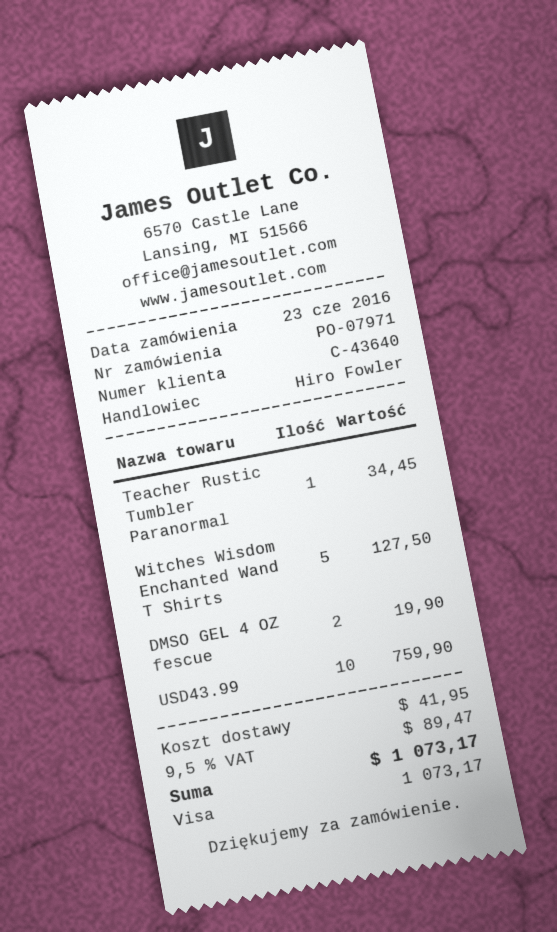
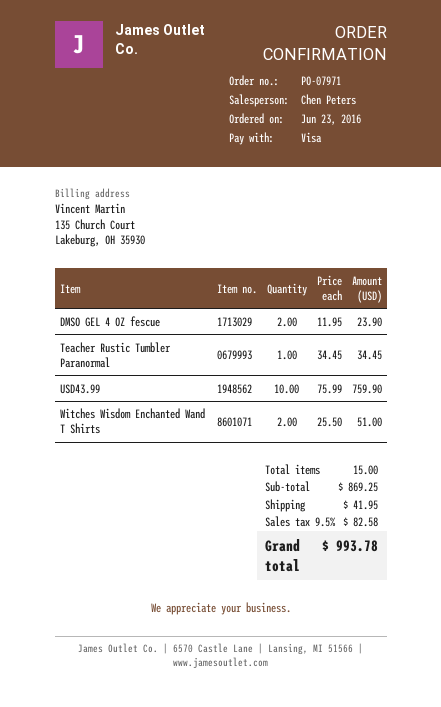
sales rep: Hiro Fowler -> Chen Peters
Witches Wisdom Enchanted Wand T Shirts: 5 for 127.50 -> 2 for 51.00
DMSO GEL 4 OZ fescue: 2 for 19.90 -> 2 for 23.90
tax: 9.5% = 89.47 -> 9.5% = 82.58
total: 1073.17 -> 993.78

